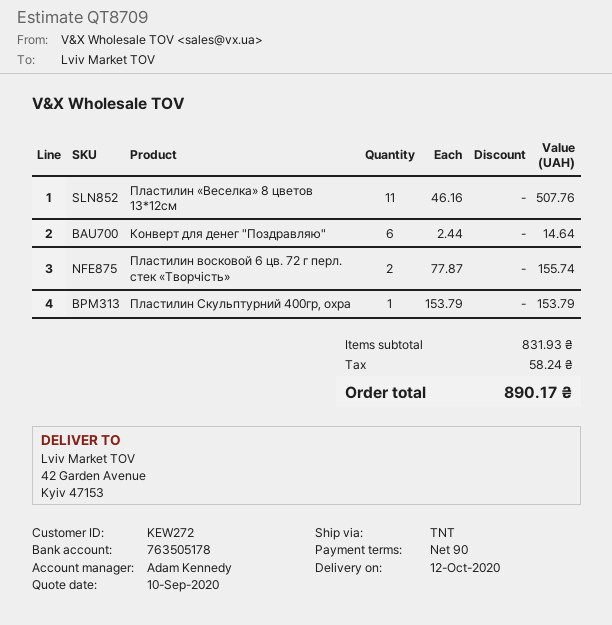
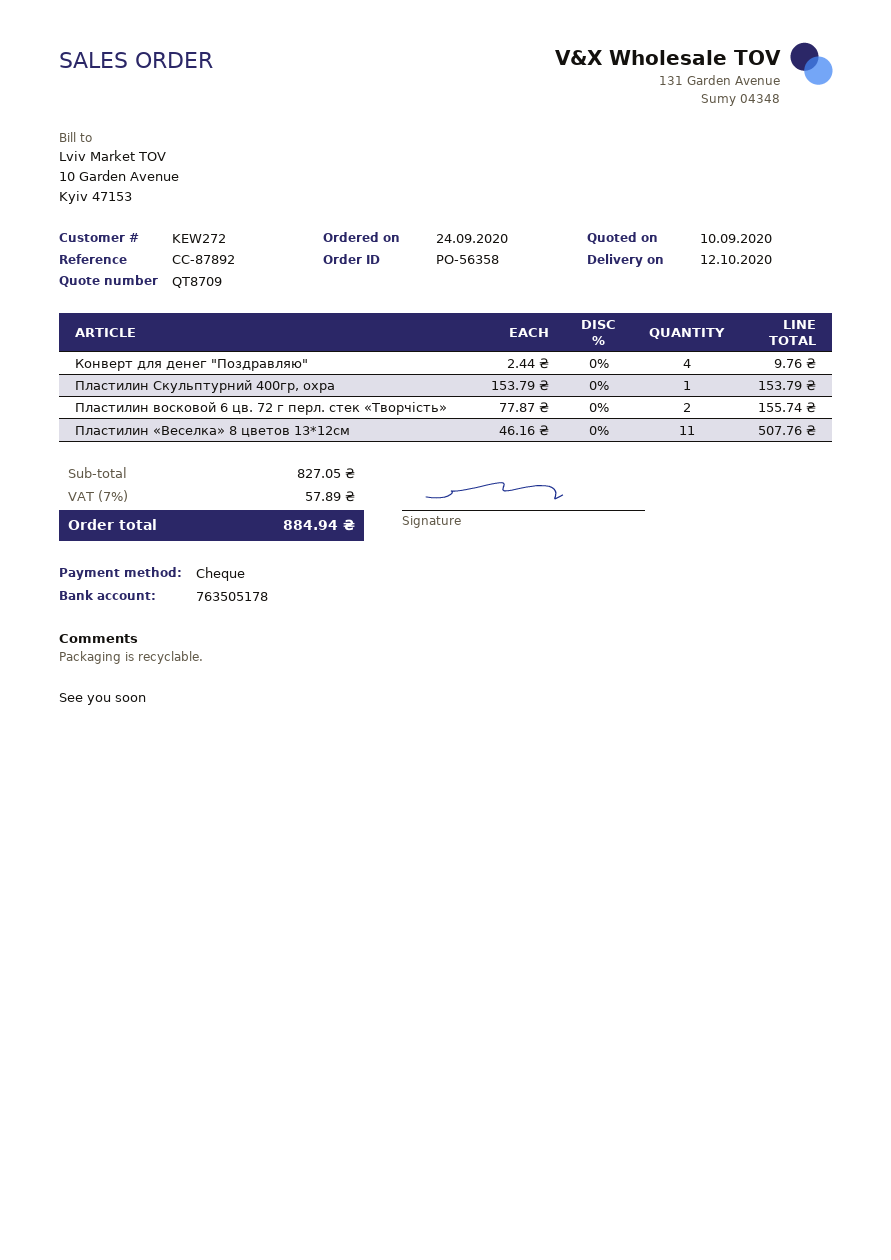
Конверт для денег "Поздравляю": 6 x 2.44 = 14.64 -> 4 x 2.44 = 9.76
subtotal: 831.93 -> 827.05
tax: 58.24 -> 57.89
total: 890.17 -> 884.94

